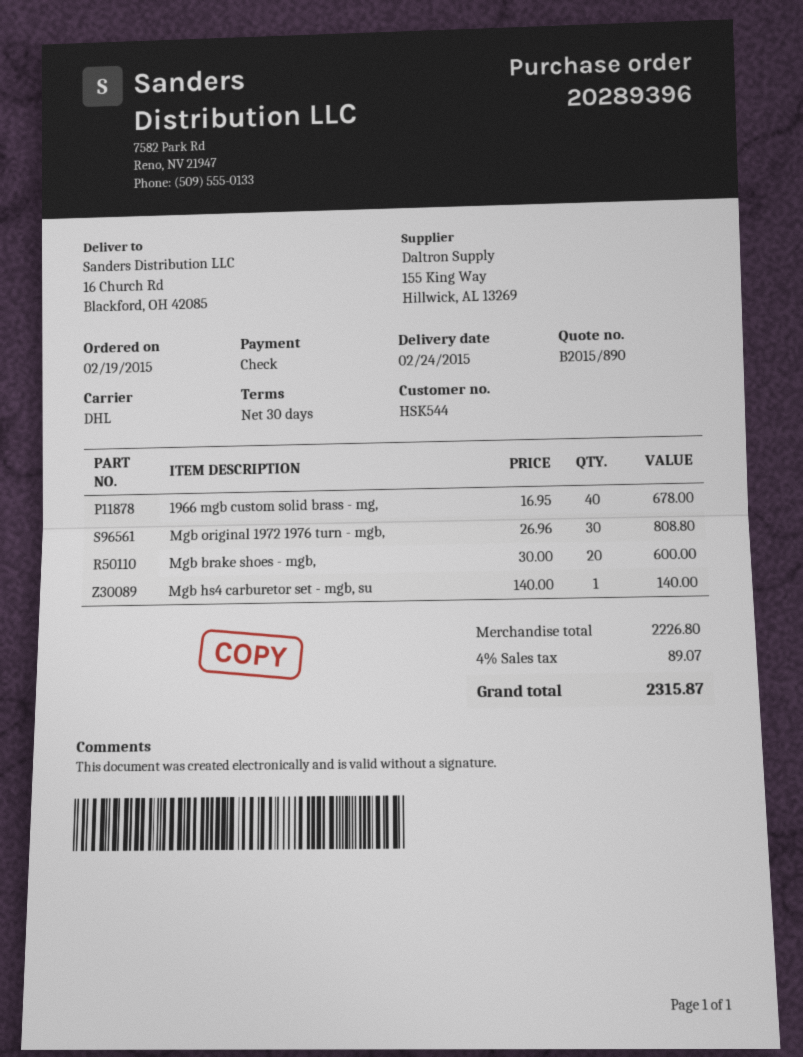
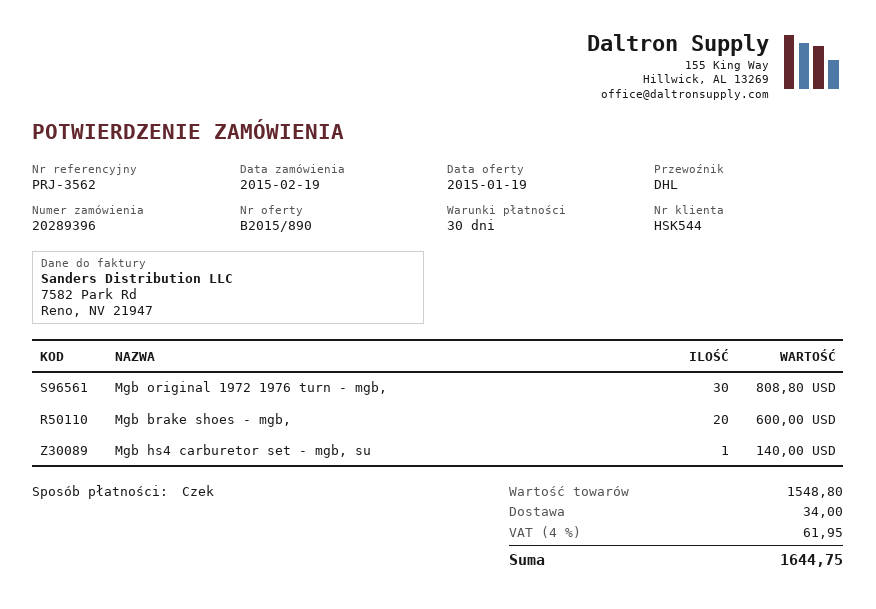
1966 mgb custom solid brass - mg,: 40 for 678.00 -> none
subtotal: 2226.80 -> 1548.80
shipping: none -> 34.00
tax: 4% = 89.07 -> 4% = 61.95
total: 2315.87 -> 1644.75

